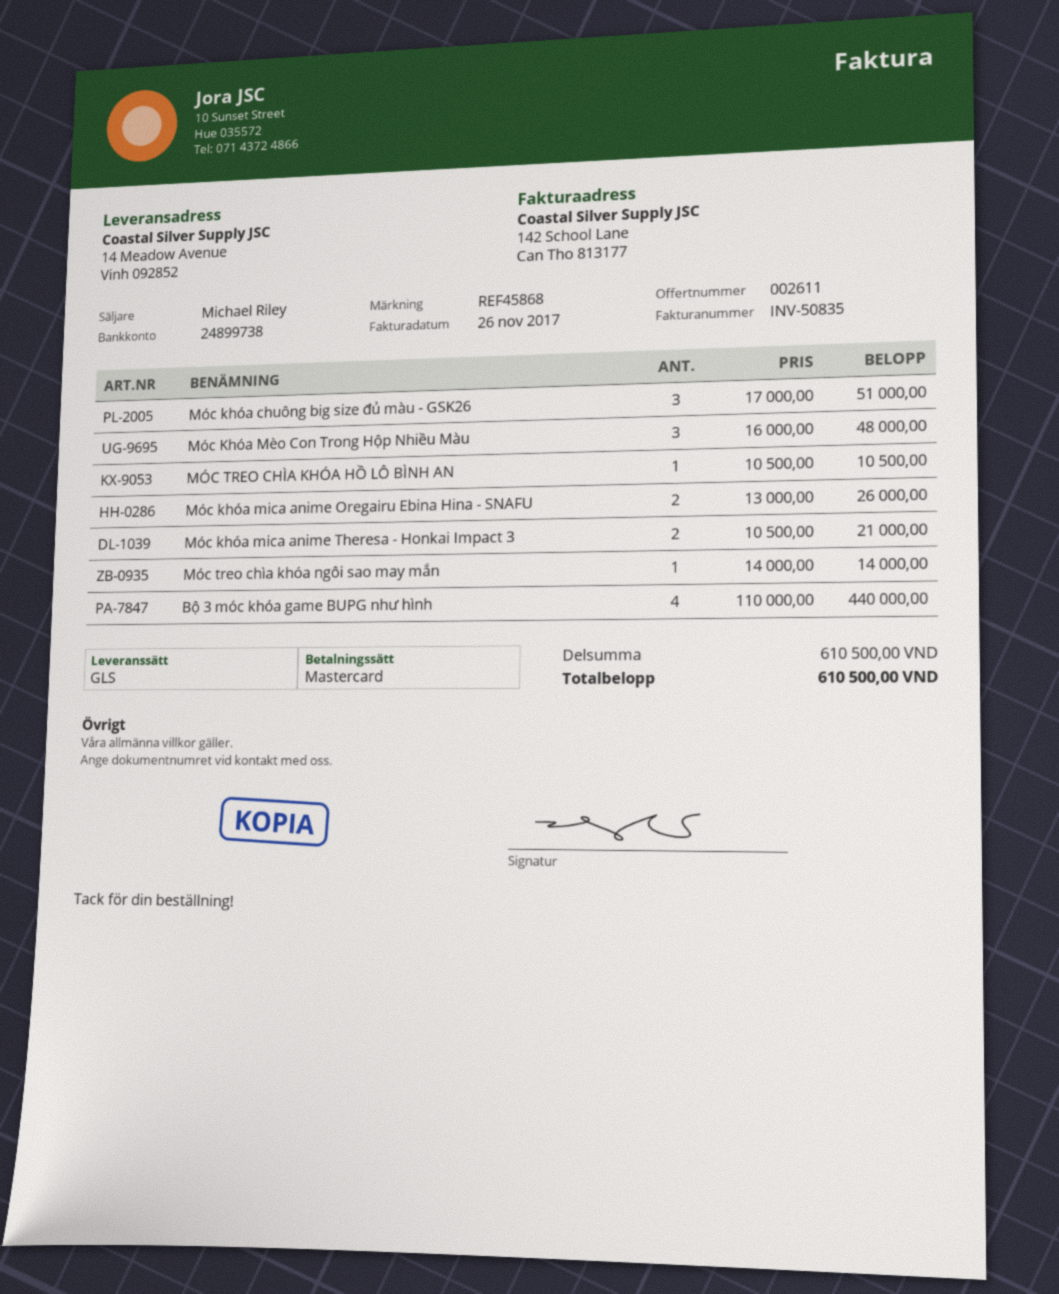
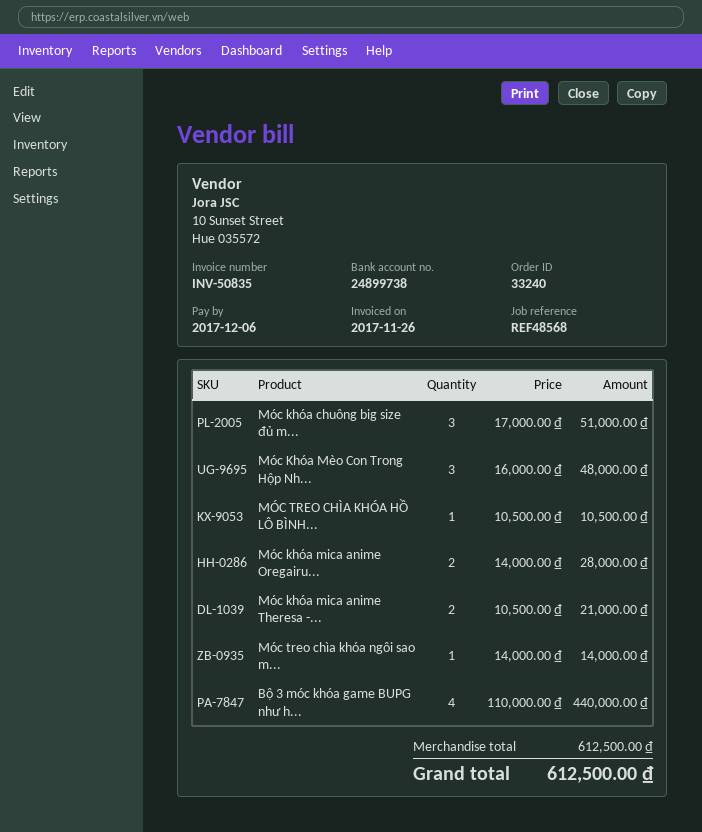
reference: REF45868 -> REF48568
Móc khóa mica anime Oregairu Ebina Hina - SNAFU: 2 x 13000.00 = 26000.00 -> 2 x 14000.00 = 28000.00
subtotal: 610500.00 -> 612500.00
total: 610500.00 -> 612500.00

